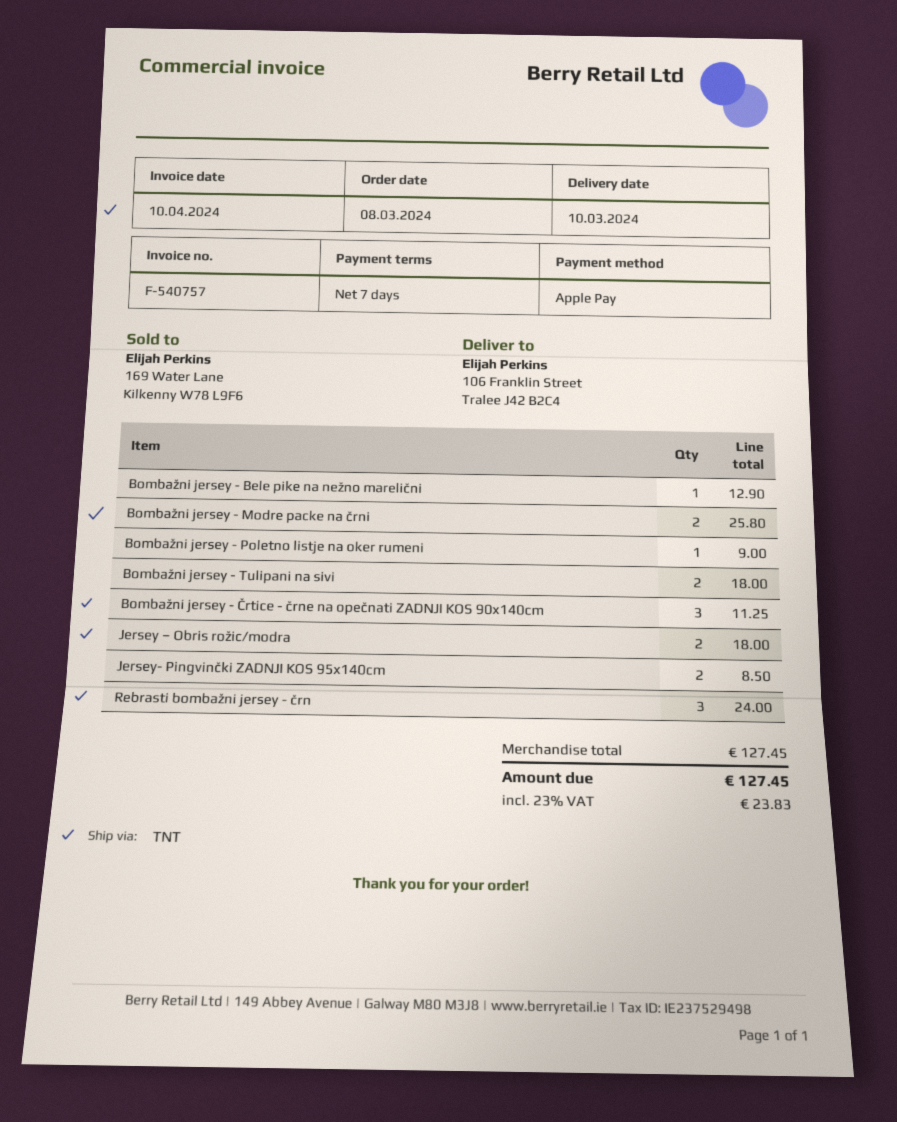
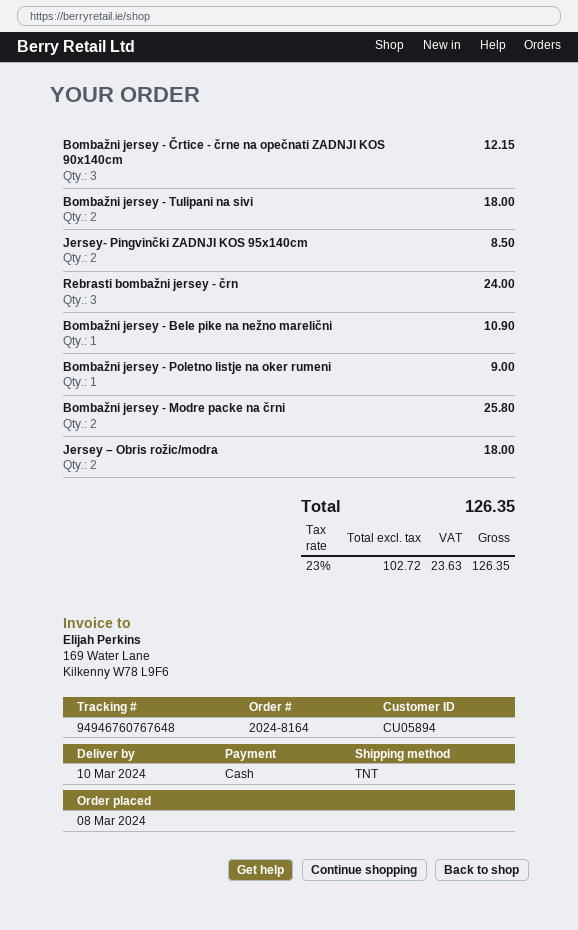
payment method: Apple Pay -> cash
Bombažni jersey - Bele pike na nežno marelični: 1 for 12.90 -> 1 for 10.90
Bombažni jersey - Črtice - črne na opečnati ZADNJI KOS 90x140cm: 3 for 11.25 -> 3 for 12.15
tax: 23% = 23.83 -> 23% = 23.63
total: 127.45 -> 126.35

